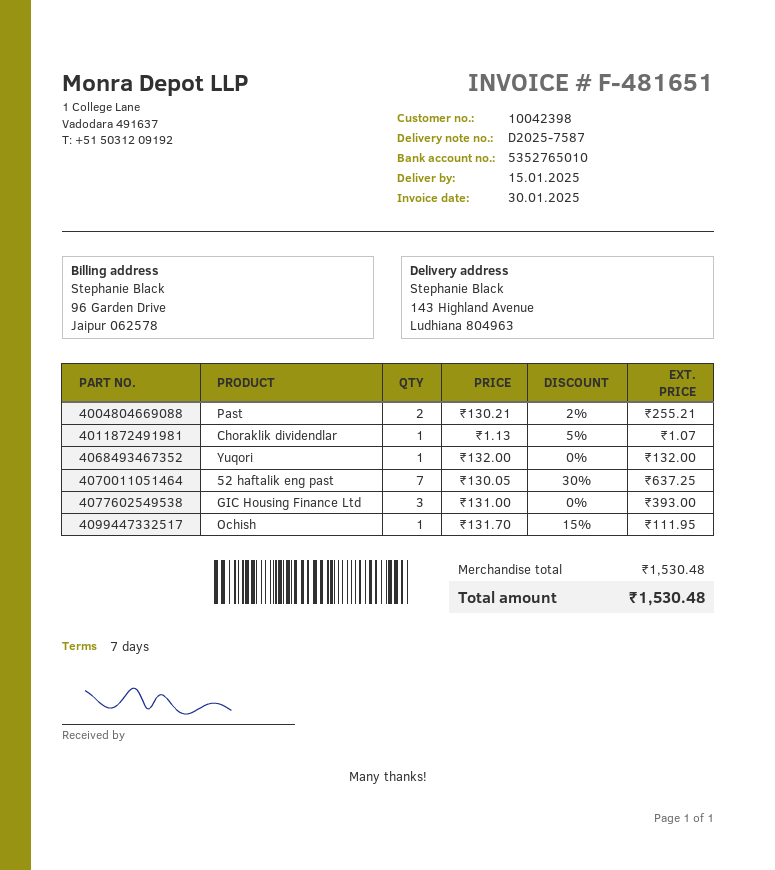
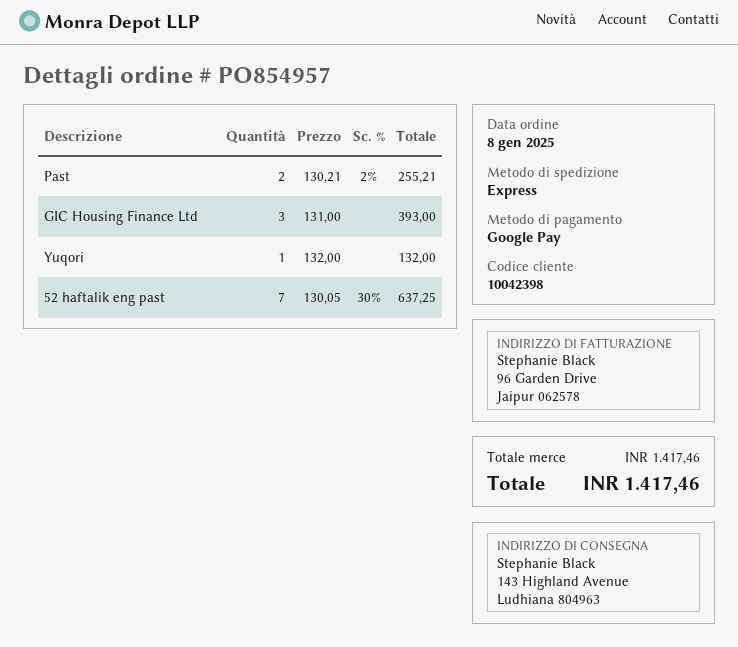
Choraklik dividendlar: 1 x 1.13 - 5% = 1.07 -> none
Ochish: 1 x 131.70 - 15% = 111.95 -> none
subtotal: 1530.48 -> 1417.46
total: 1530.48 -> 1417.46

